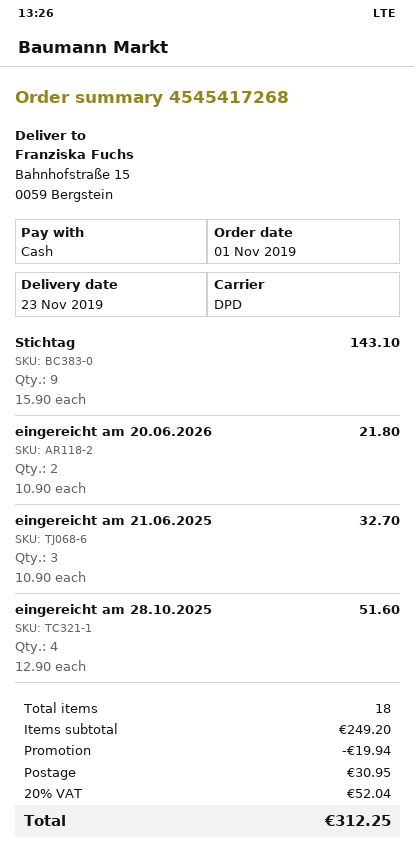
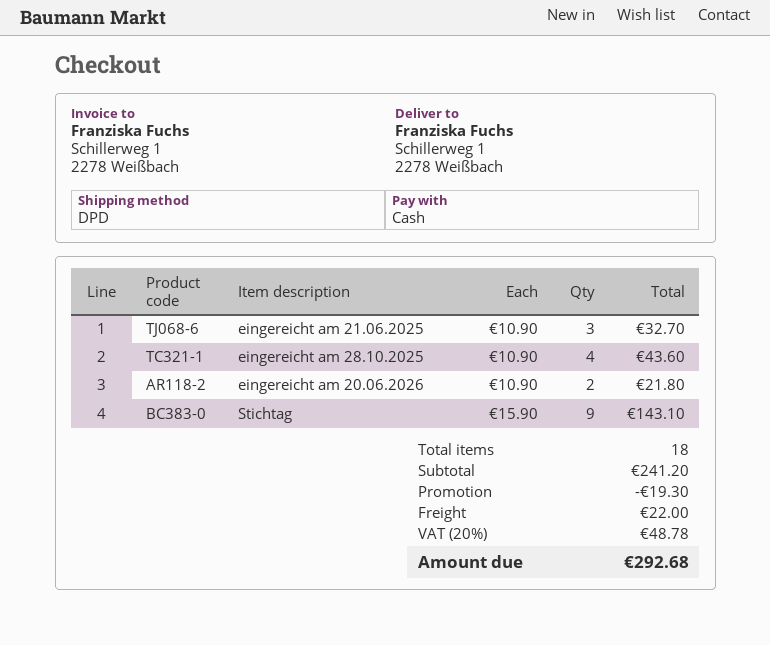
ship to: Bahnhofstraße 15, 0059 Bergstein -> Schillerweg 1, 2278 Weißbach
eingereicht am 28.10.2025: 4 x 12.90 = 51.60 -> 4 x 10.90 = 43.60
subtotal: 249.20 -> 241.20
discount: 19.94 -> 19.30
shipping: 30.95 -> 22.00
tax: 20% = 52.04 -> 20% = 48.78
total: 312.25 -> 292.68

